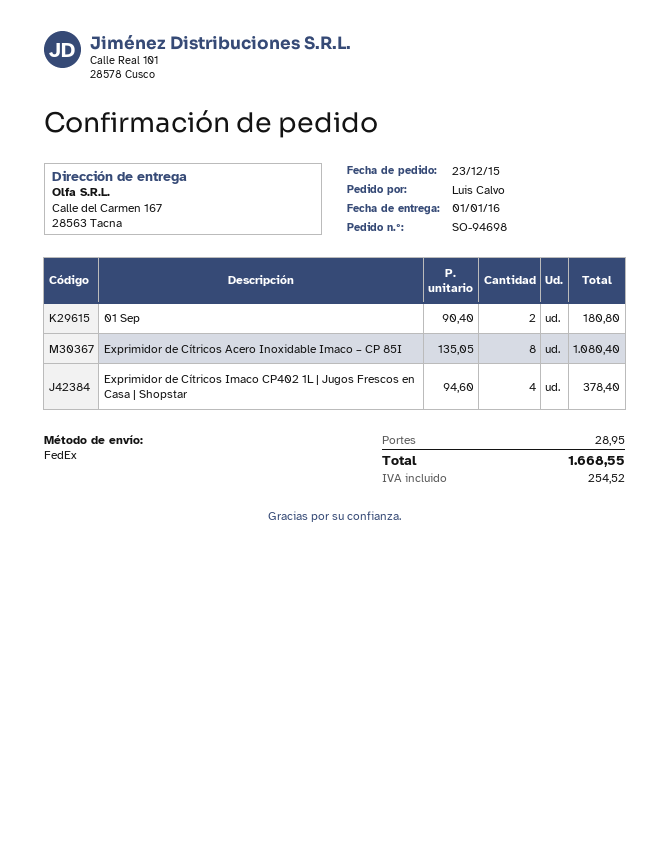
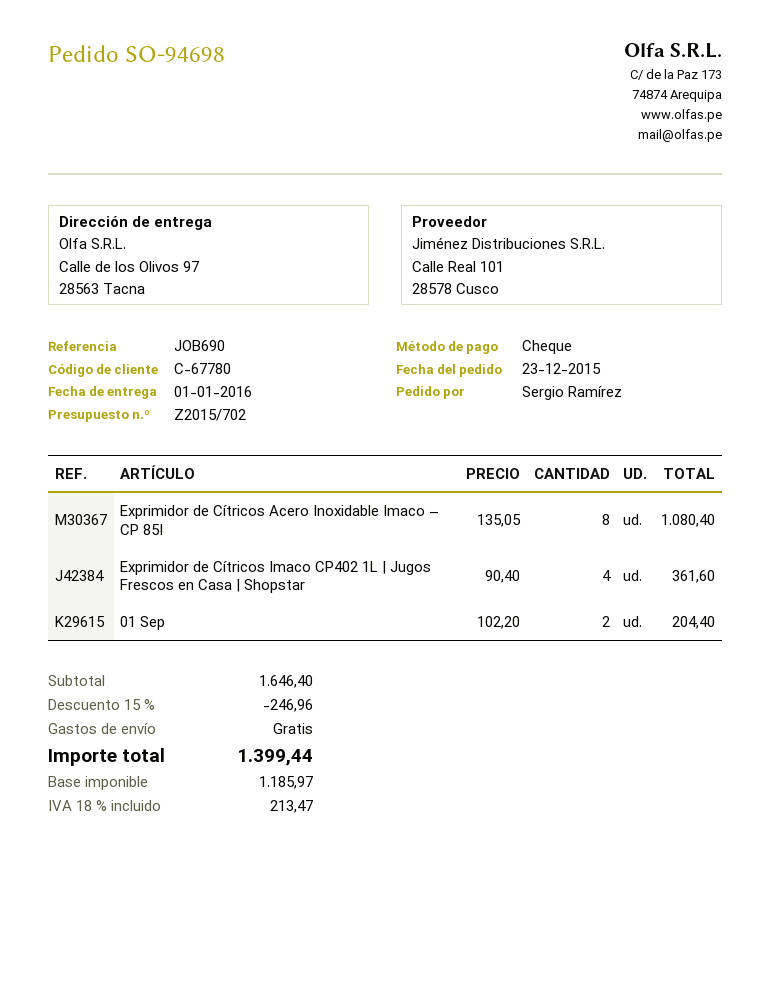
ordered by: Luis Calvo -> Sergio Ramírez
ship to: Calle del Carmen 167, 28563 Tacna -> Calle de los Olivos 97, 28563 Tacna
01 Sep: 2 x 90.40 = 180.80 -> 2 x 102.20 = 204.40
Exprimidor de Cítricos Imaco CP402 1L | Jugos Frescos en Casa | Shopstar: 4 x 94.60 = 378.40 -> 4 x 90.40 = 361.60
discount: none -> 15% = 246.96
shipping: 28.95 -> 0.00
tax: 254.52 -> 213.47
total: 1668.55 -> 1399.44

